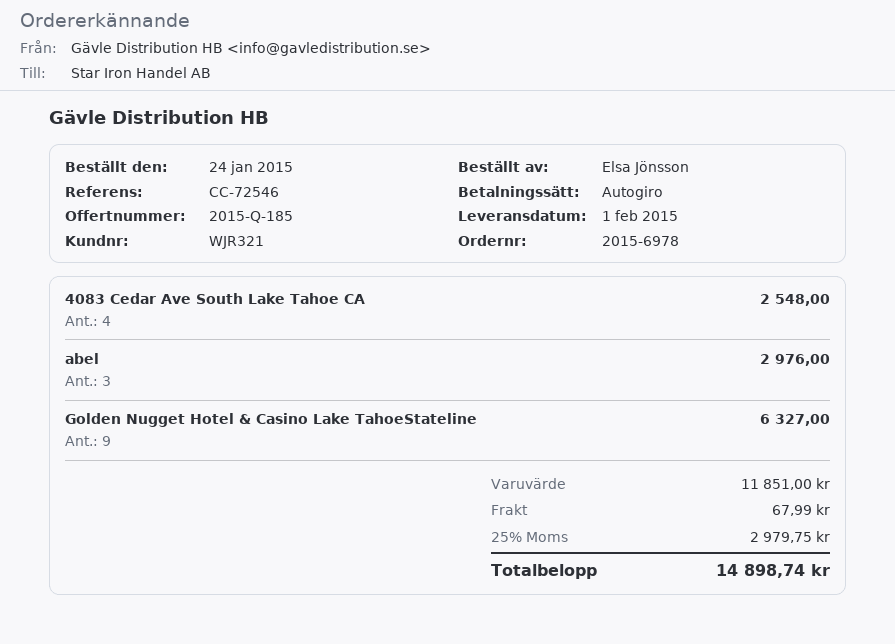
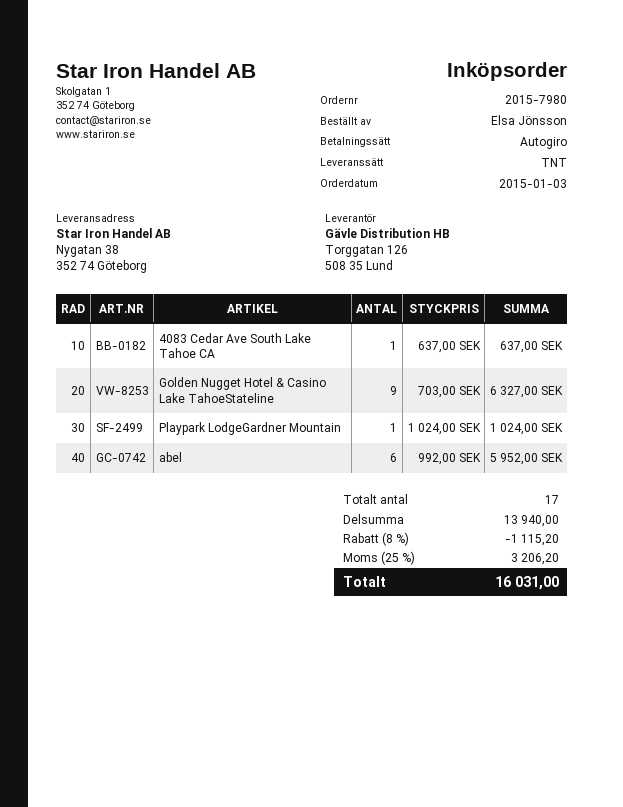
order number: 2015-6978 -> 2015-7980
order date: 2015-01-24 -> 2015-01-03
4083 Cedar Ave South Lake Tahoe CA: 4 for 2548.00 -> 1 for 637.00
abel: 3 for 2976.00 -> 6 for 5952.00
Playpark LodgeGardner Mountain: none -> 1 for 1024.00
subtotal: 11851.00 -> 13940.00
discount: none -> 8% = 1115.20
shipping: 67.99 -> none
tax: 25% = 2979.75 -> 25% = 3206.20
total: 14898.74 -> 16031.00

